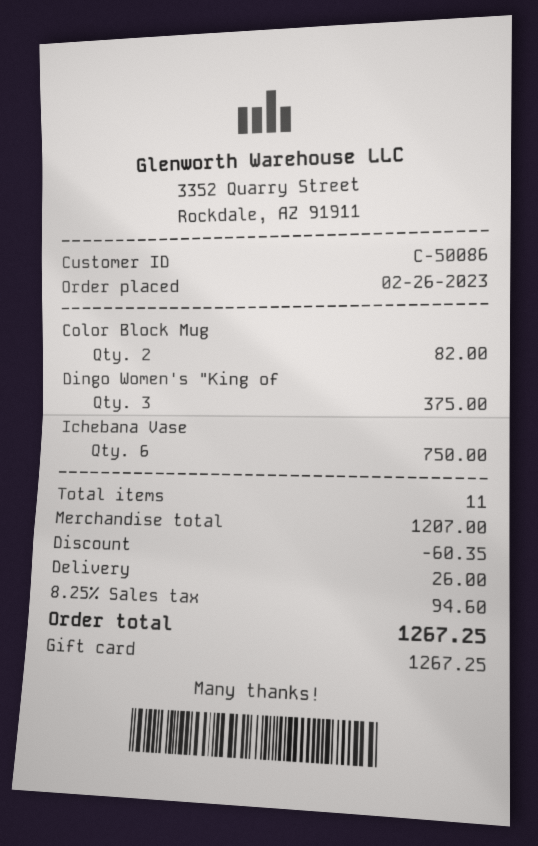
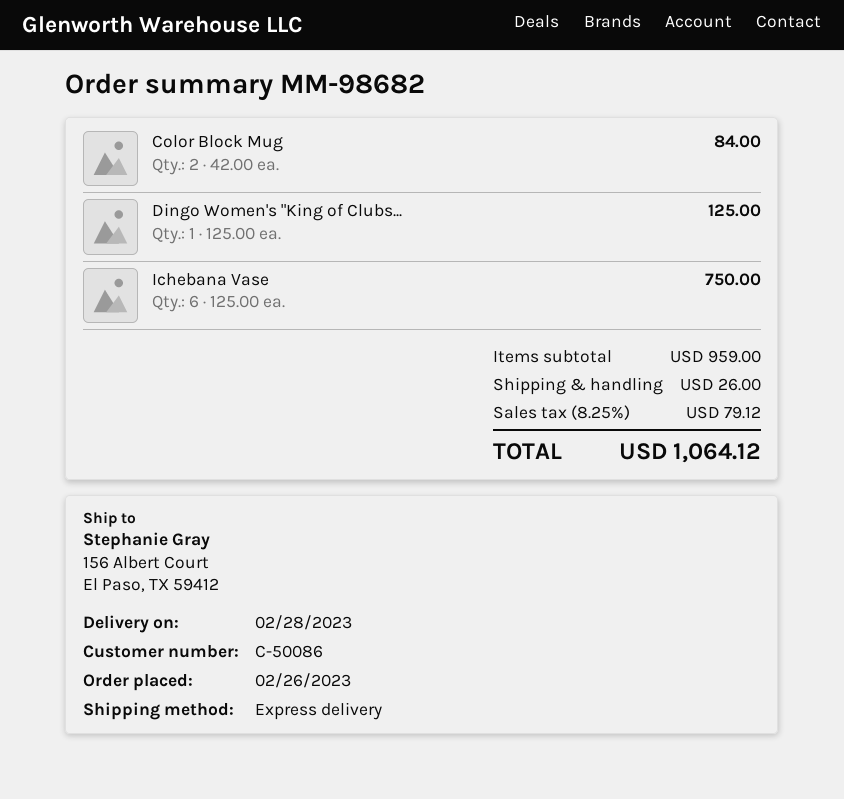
Color Block Mug: 2 for 82.00 -> 2 for 84.00
Dingo Women's "King of: 3 for 375.00 -> 1 for 125.00
subtotal: 1207.00 -> 959.00
discount: 60.35 -> none
tax: 8.25% = 94.60 -> 8.25% = 79.12
total: 1267.25 -> 1064.12

